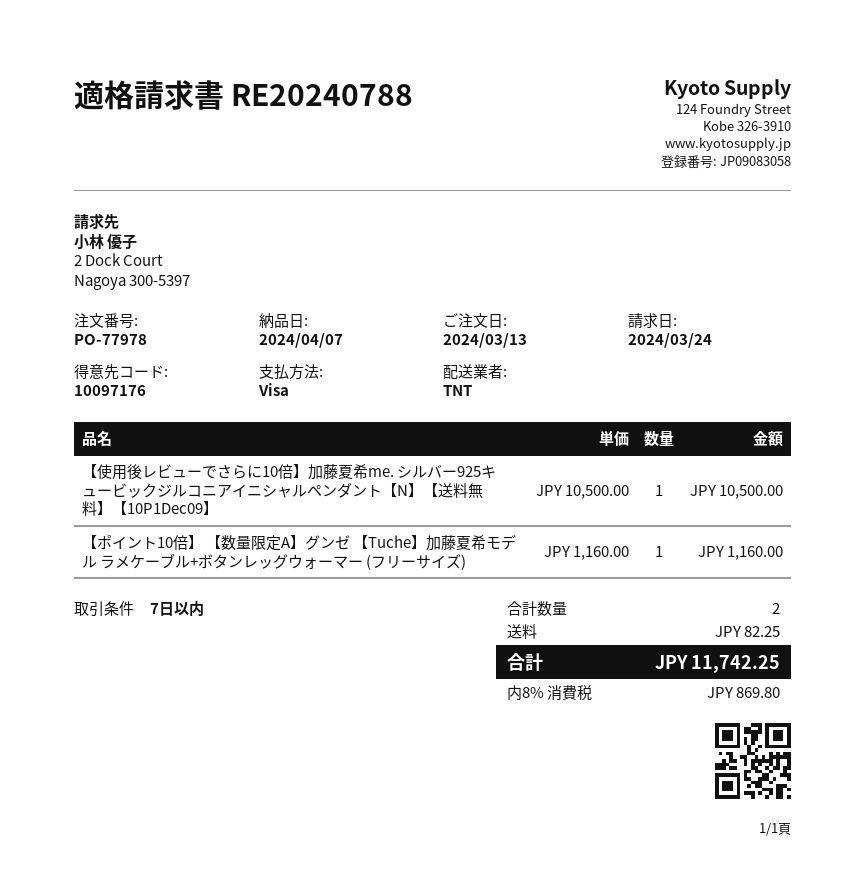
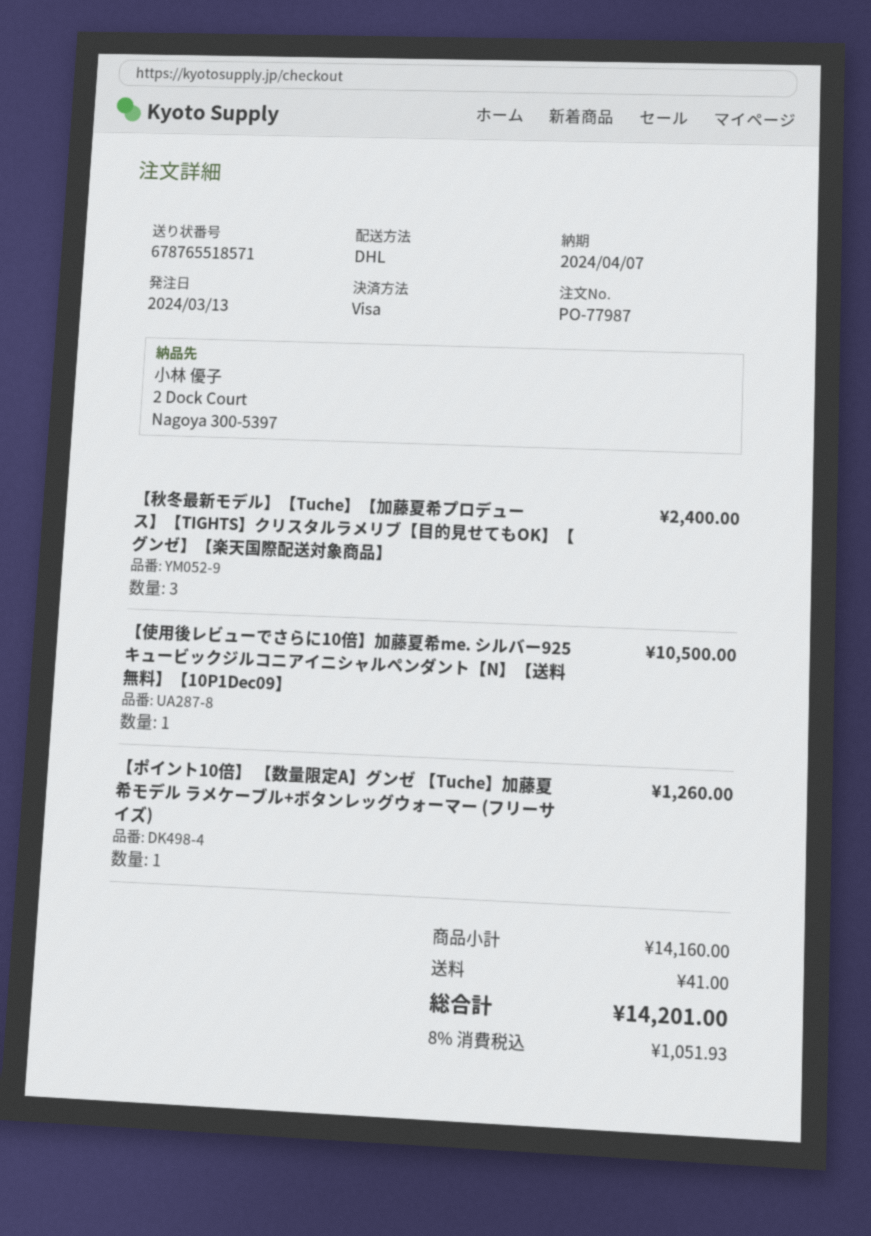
order number: PO-77978 -> PO-77987
shipping method: TNT -> DHL
【ポイント10倍】 【数量限定A】グンゼ 【Tuche】加藤夏希モデル ラメケーブル+ボタンレッグウォーマー (フリーサイズ): 1 for 1160.00 -> 1 for 1260.00
【秋冬最新モデル】【Tuche】【加藤夏希プロデュース】【TIGHTS】クリスタルラメリブ【目的見せてもOK】【グンゼ】【楽天国際配送対象商品】: none -> 3 for 2400.00
shipping: 82.25 -> 41.00
tax: 8% = 869.80 -> 8% = 1051.93
total: 11742.25 -> 14201.00

